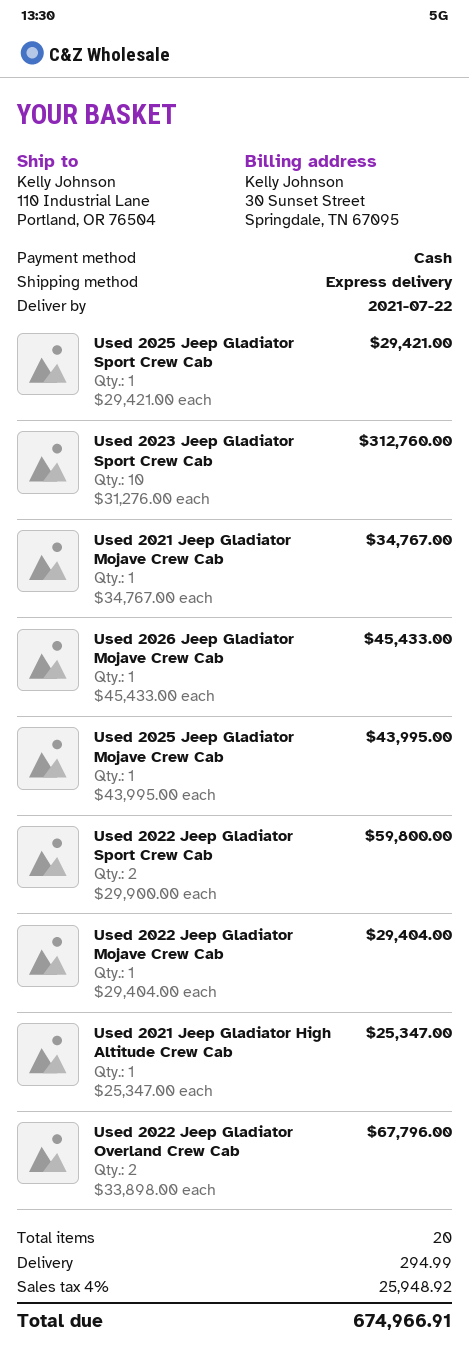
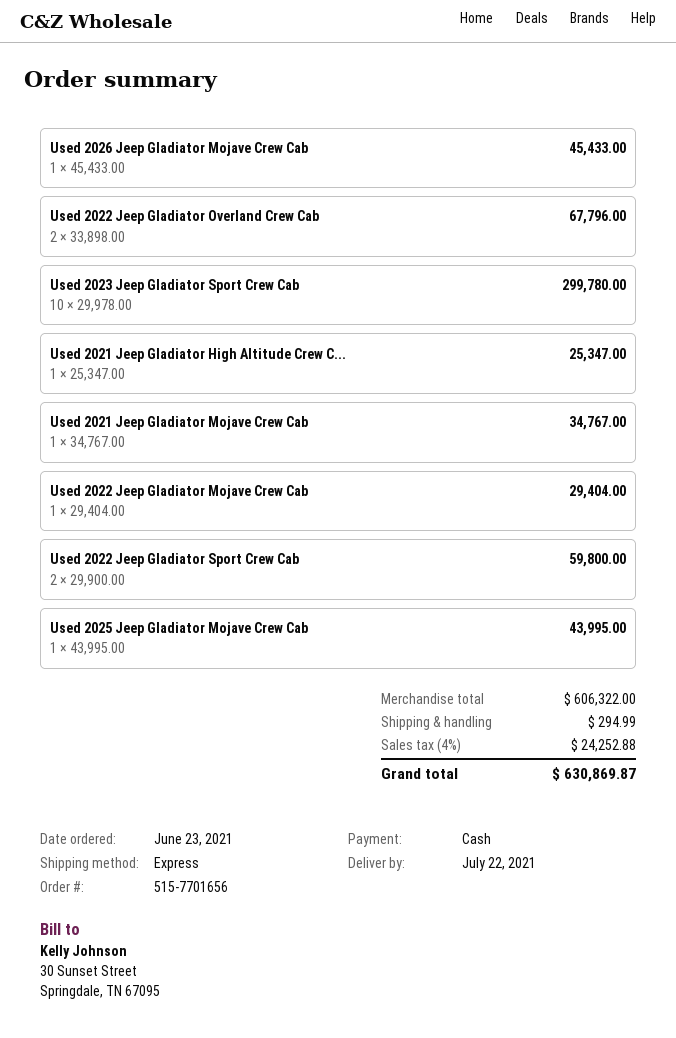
Used 2025 Jeep Gladiator Sport Crew Cab: 1 x 29421.00 = 29421.00 -> none
Used 2023 Jeep Gladiator Sport Crew Cab: 10 x 31276.00 = 312760.00 -> 10 x 29978.00 = 299780.00
tax: 4% = 25948.92 -> 4% = 24252.88
total: 674966.91 -> 630869.87

